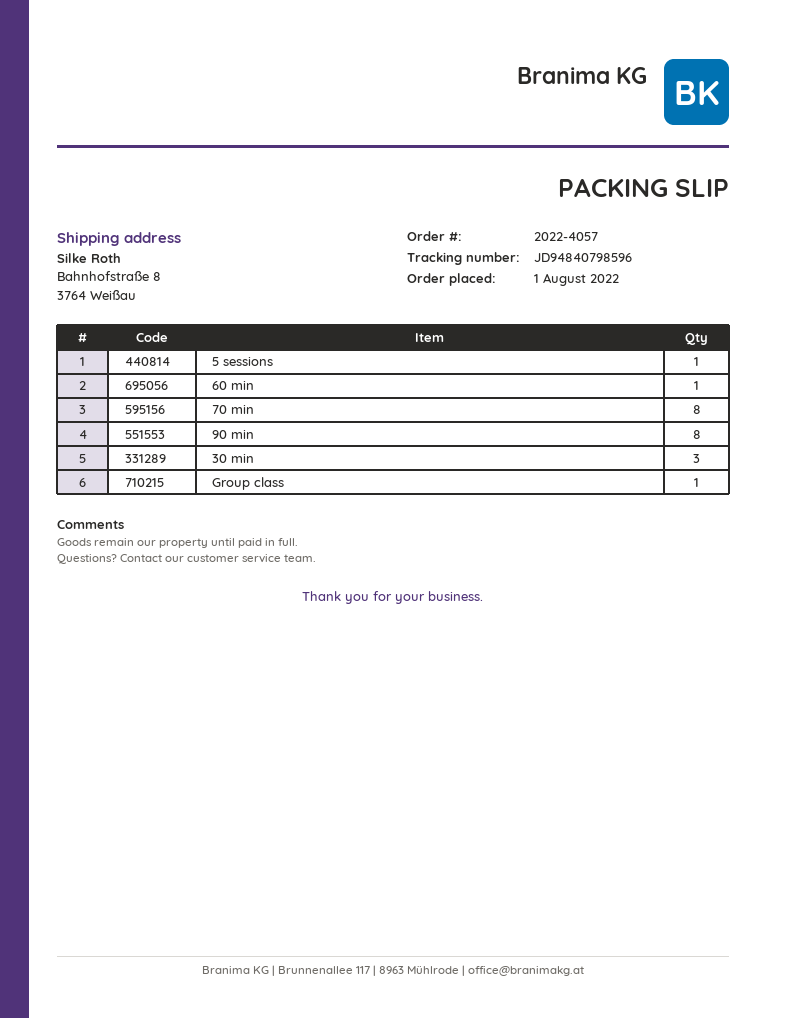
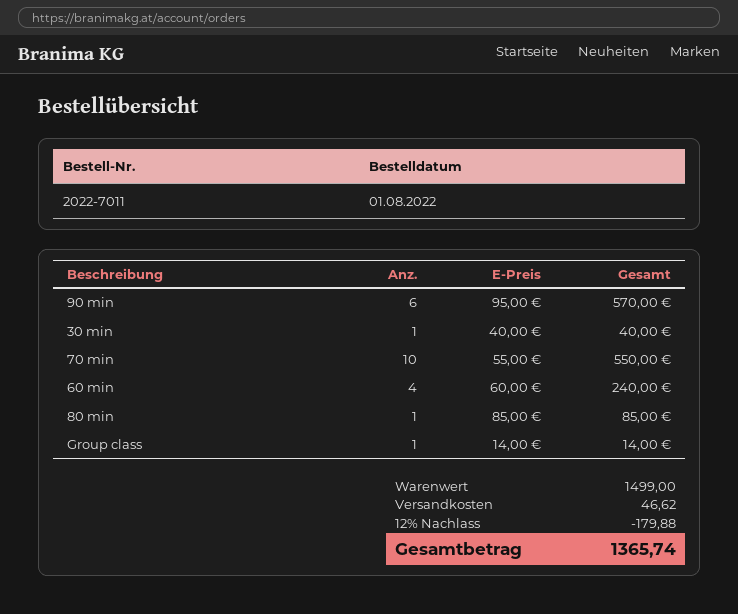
order number: 2022-4057 -> 2022-7011
5 sessions: 1 -> none
60 min: 1 -> 4
70 min: 8 -> 10
90 min: 8 -> 6
30 min: 3 -> 1
80 min: none -> 1

